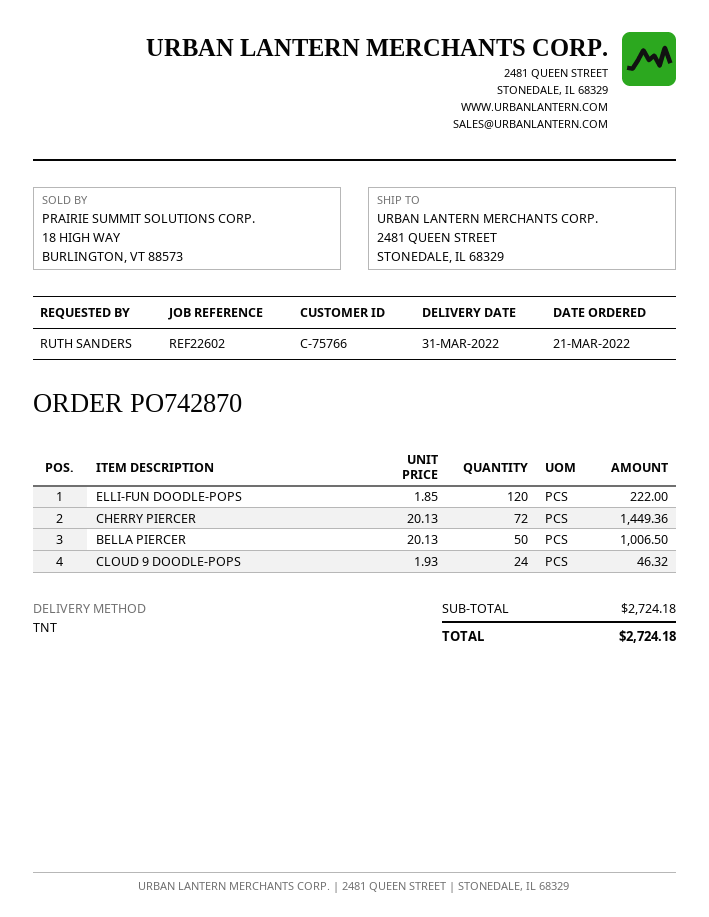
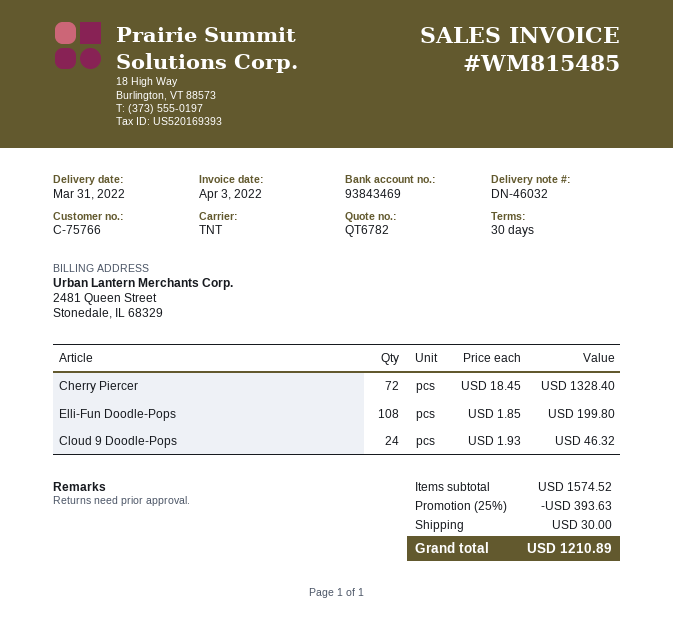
ELLI-FUN DOODLE-POPS: 120 x 1.85 = 222.00 -> 108 x 1.85 = 199.80
CHERRY PIERCER: 72 x 20.13 = 1449.36 -> 72 x 18.45 = 1328.40
BELLA PIERCER: 50 x 20.13 = 1006.50 -> none
subtotal: 2724.18 -> 1574.52
discount: none -> 25% = 393.63
shipping: none -> 30.00
total: 2724.18 -> 1210.89

